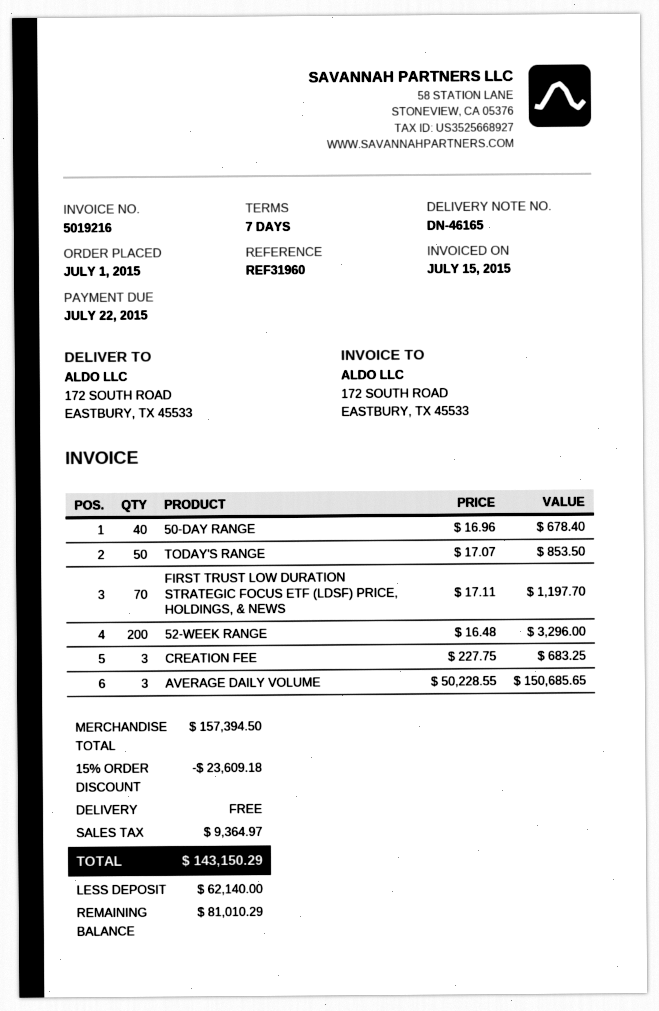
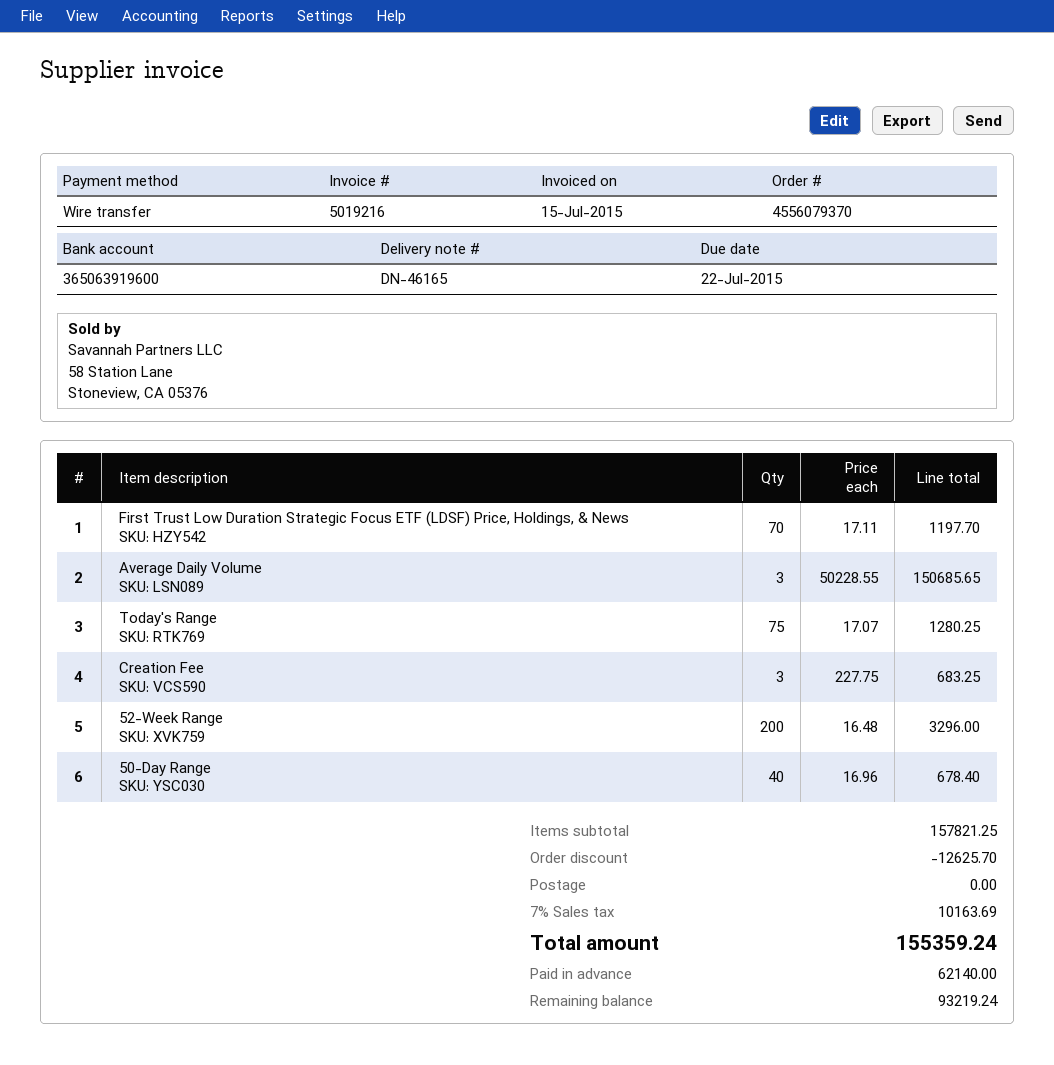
TODAY'S RANGE: 50 x 17.07 = 853.50 -> 75 x 17.07 = 1280.25
subtotal: 157394.50 -> 157821.25
discount: 23609.18 -> 12625.70
tax: 9364.97 -> 10163.69
total: 143150.29 -> 155359.24
balance: 81010.29 -> 93219.24

